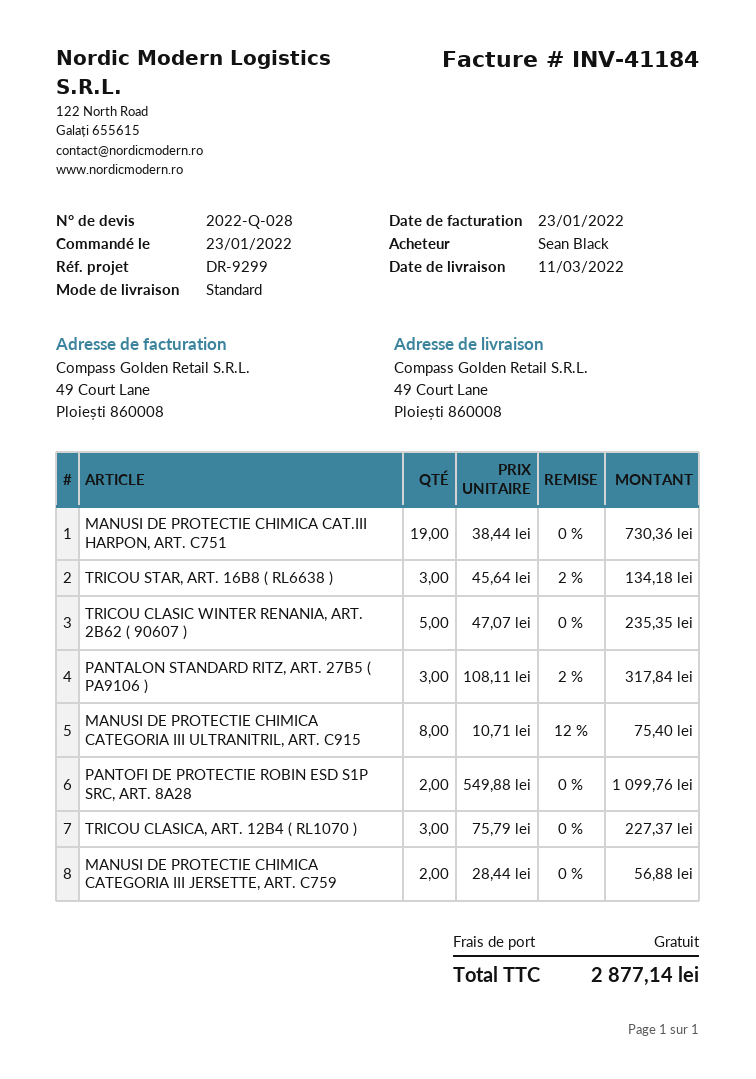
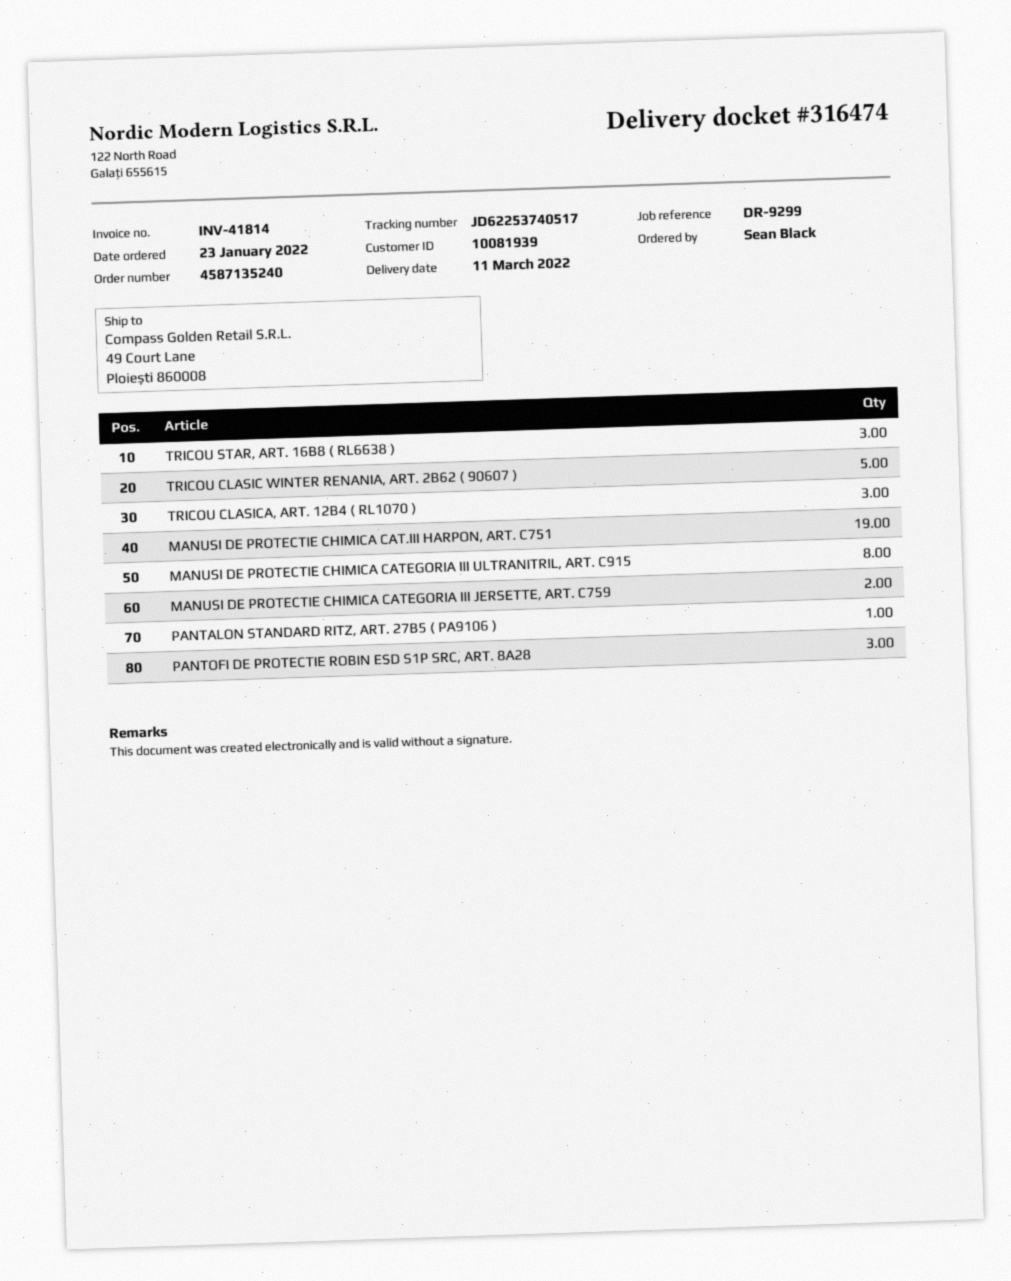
invoice number: INV-41184 -> INV-41814
PANTALON STANDARD RITZ, ART. 27B5 ( PA9106 ): 3 -> 1
PANTOFI DE PROTECTIE ROBIN ESD S1P SRC, ART. 8A28: 2 -> 3

